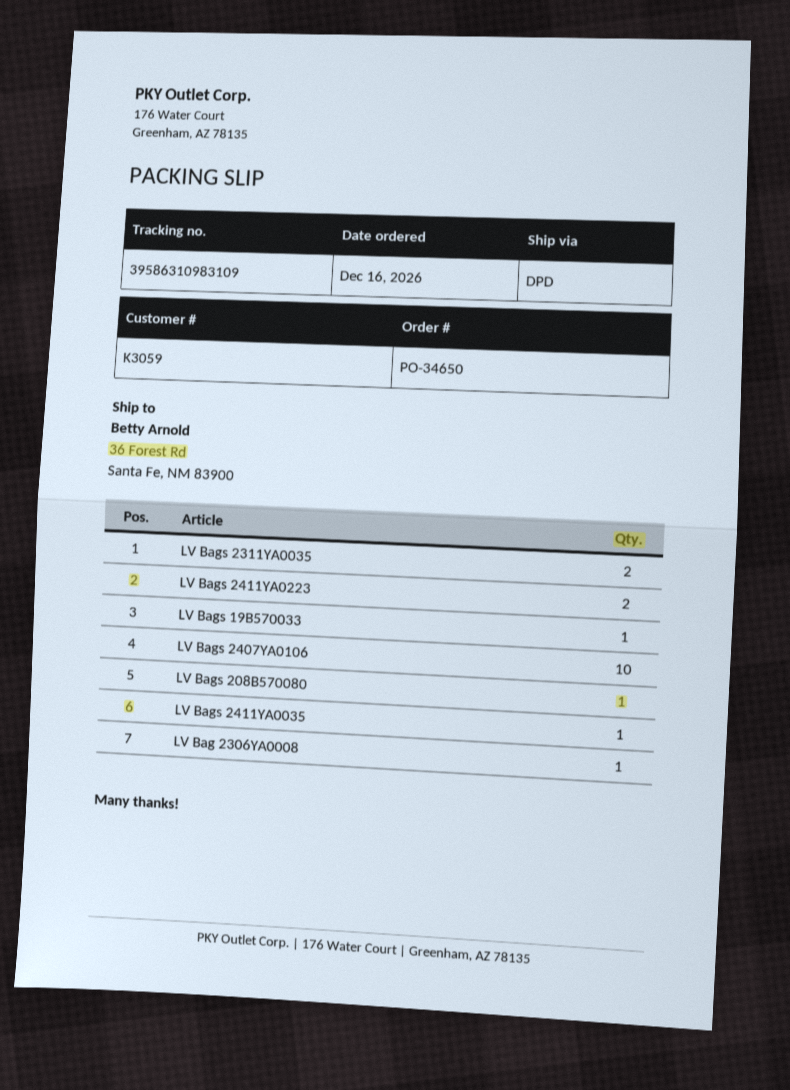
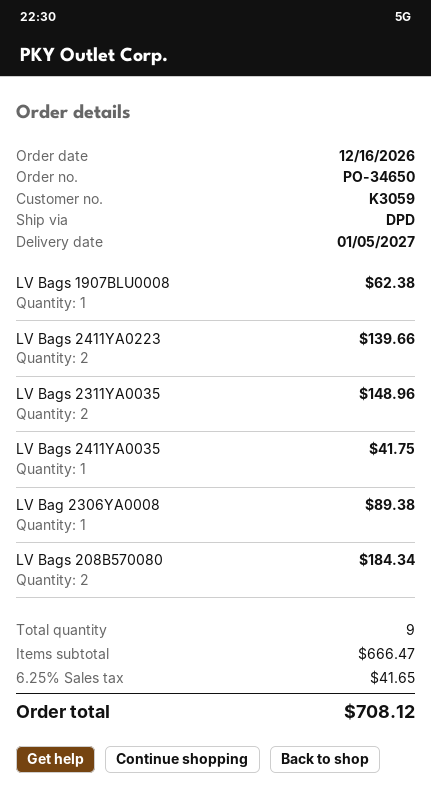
LV Bags 19B570033: 1 -> none
LV Bags 2407YA0106: 10 -> none
LV Bags 208B570080: 1 -> 2
LV Bags 1907BLU0008: none -> 1

